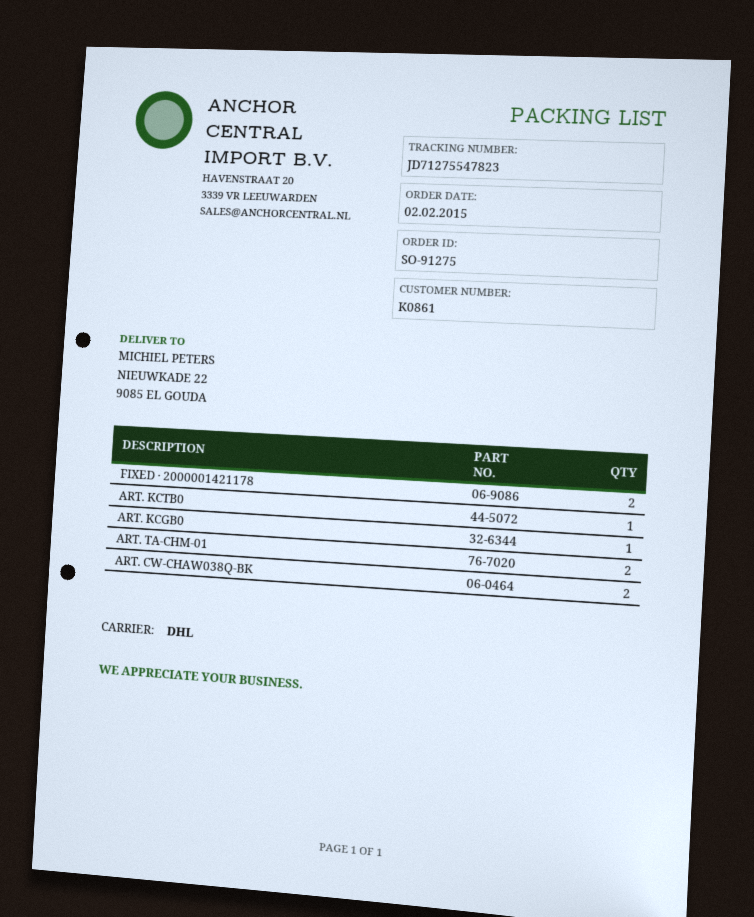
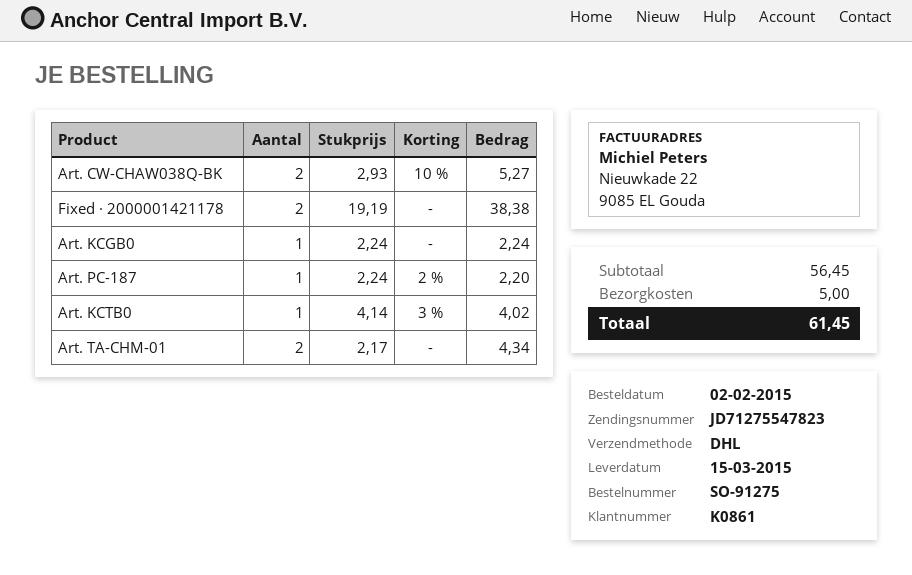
Art. PC-187: none -> 1

